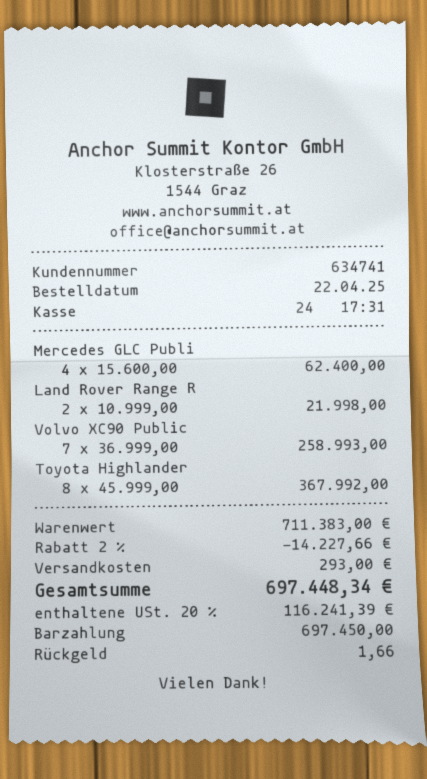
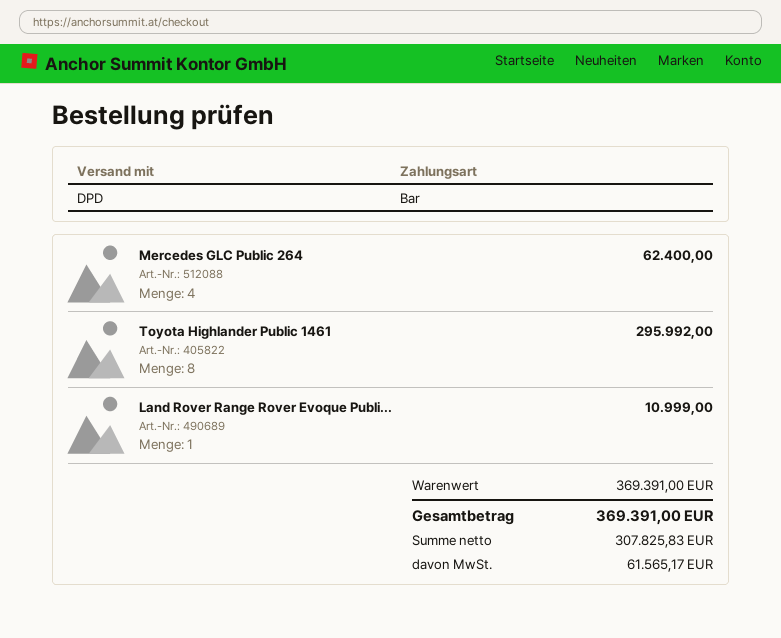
Land Rover Range R: 2 for 21998.00 -> 1 for 10999.00
Volvo XC90 Public: 7 for 258993.00 -> none
Toyota Highlander: 8 for 367992.00 -> 8 for 295992.00
subtotal: 711383.00 -> 369391.00
discount: 2% = 14227.66 -> none
shipping: 293.00 -> none
tax: 116241.39 -> 61565.17
total: 697448.34 -> 369391.00

